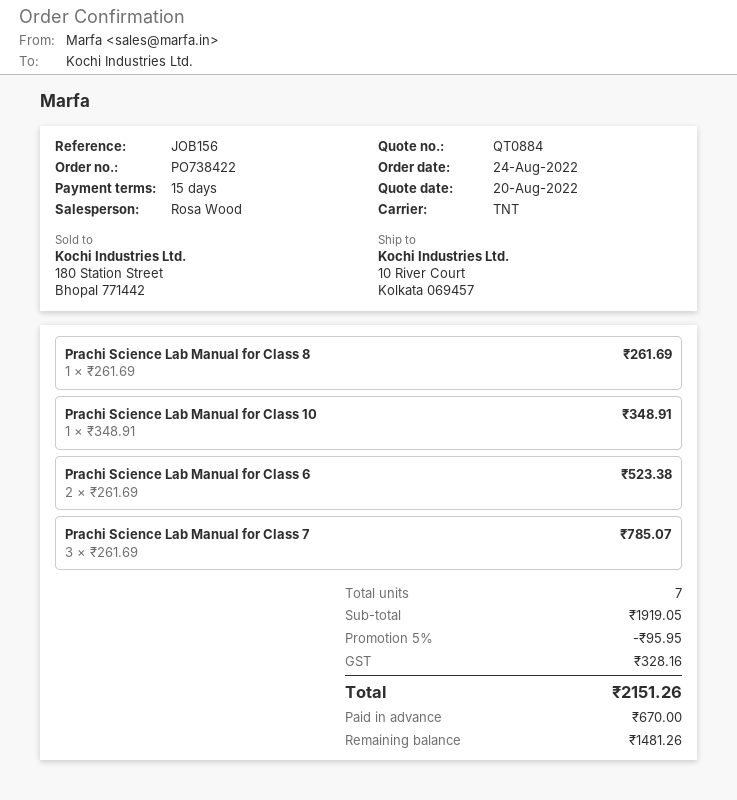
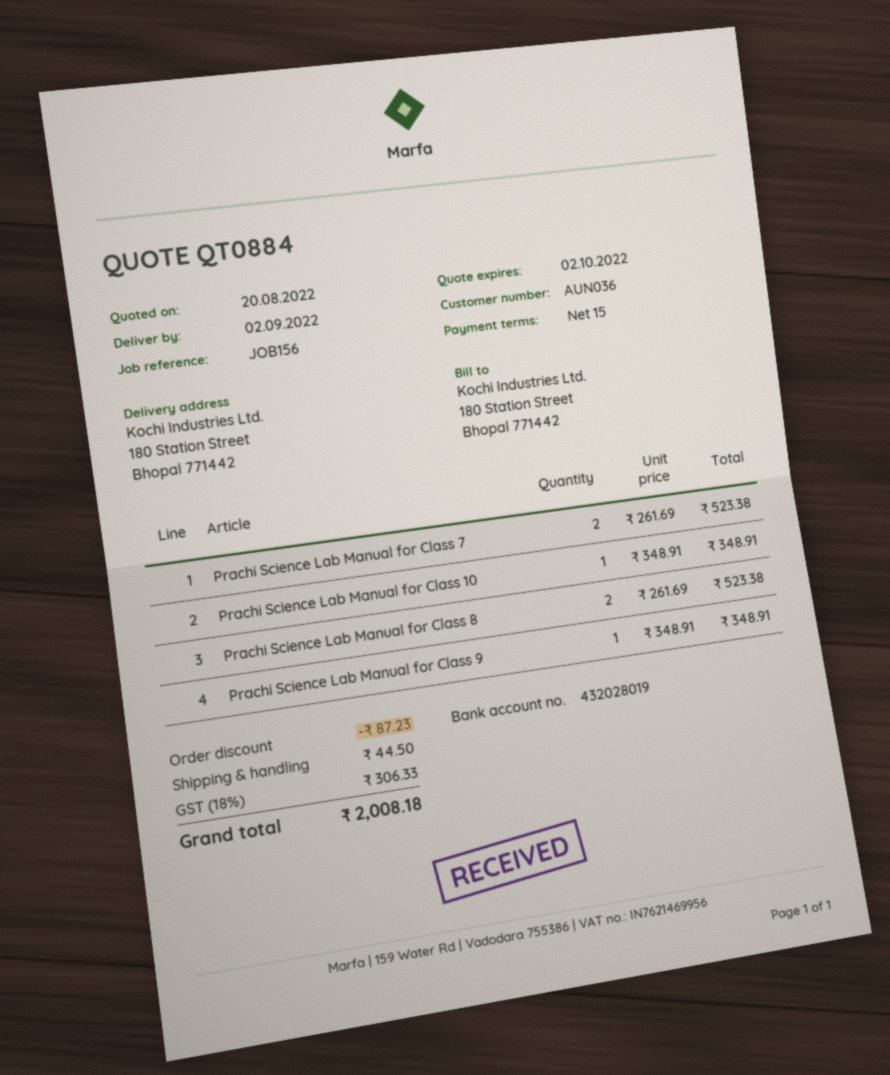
ship to: 10 River Court, Kolkata 069457 -> 180 Station Street, Bhopal 771442
Prachi Science Lab Manual for Class 8: 1 x 261.69 = 261.69 -> 2 x 261.69 = 523.38
Prachi Science Lab Manual for Class 6: 2 x 261.69 = 523.38 -> none
Prachi Science Lab Manual for Class 7: 3 x 261.69 = 785.07 -> 2 x 261.69 = 523.38
Prachi Science Lab Manual for Class 9: none -> 1 x 348.91 = 348.91
discount: 95.95 -> 87.23
shipping: none -> 44.50
tax: 328.16 -> 306.33
total: 2151.26 -> 2008.18

